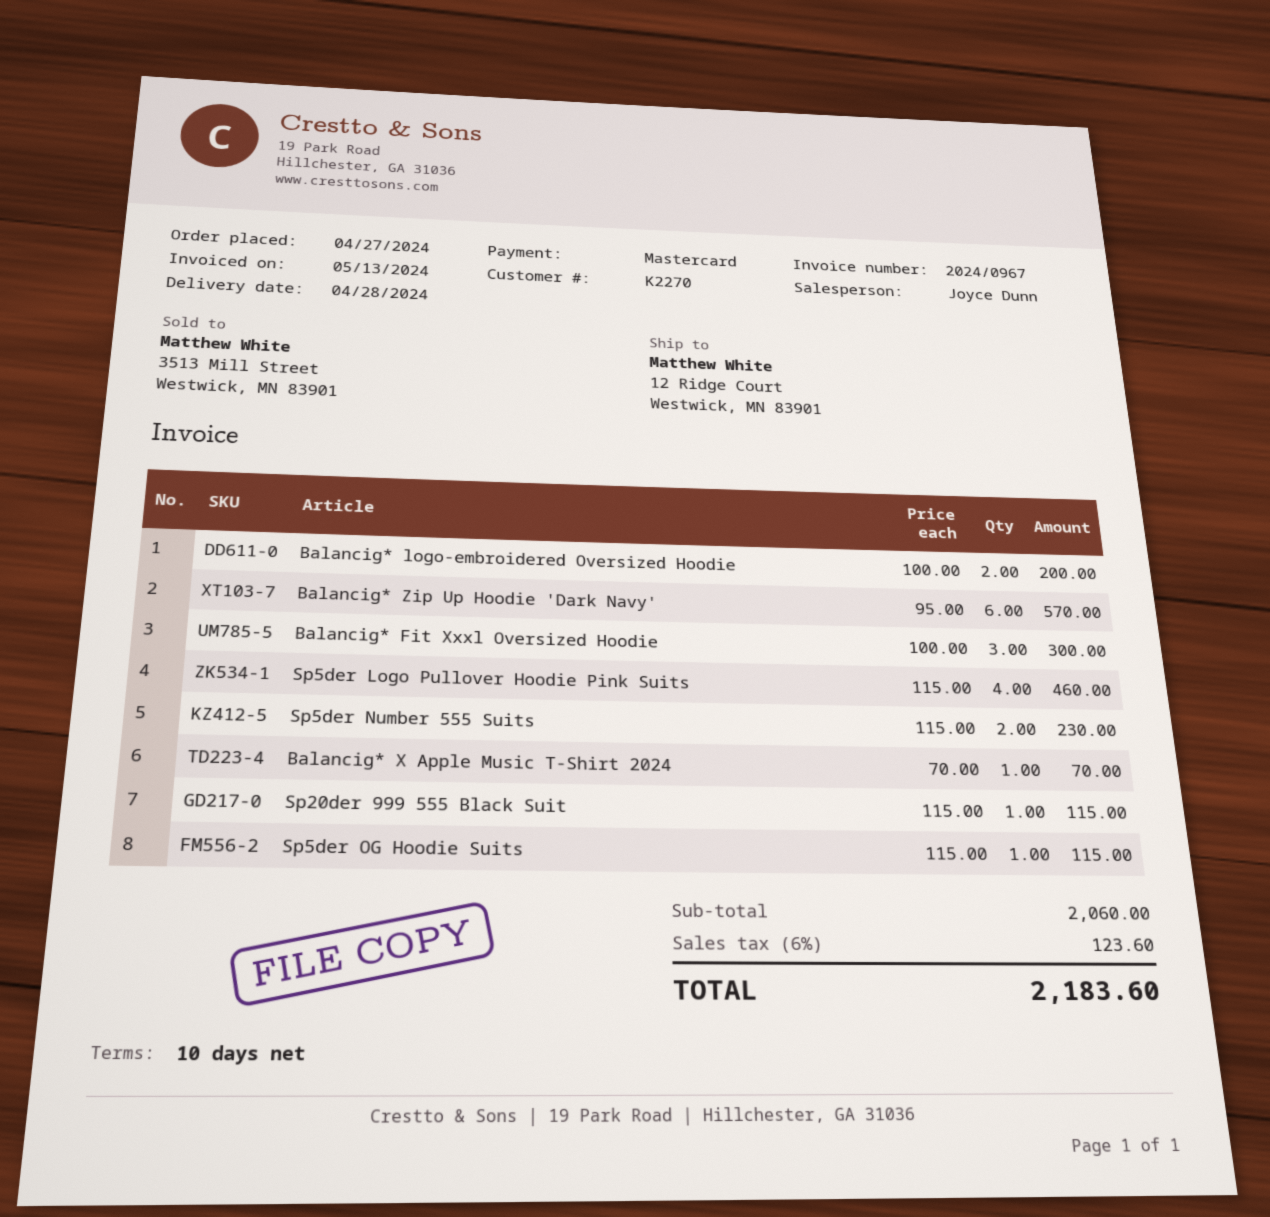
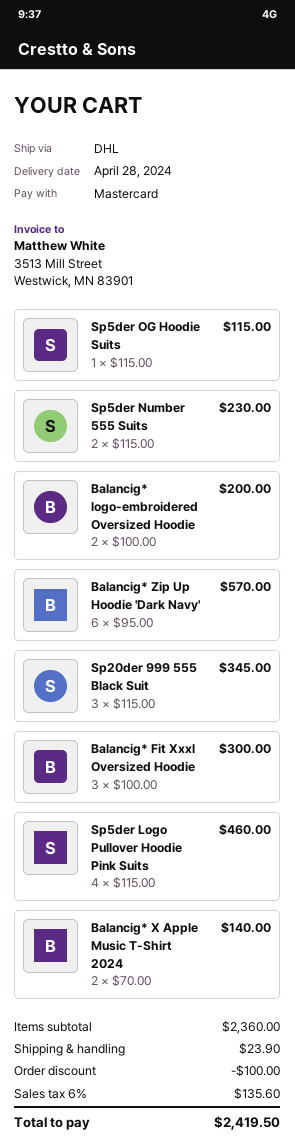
Balancig* X Apple Music T-Shirt 2024: 1 x 70.00 = 70.00 -> 2 x 70.00 = 140.00
Sp20der 999 555 Black Suit: 1 x 115.00 = 115.00 -> 3 x 115.00 = 345.00
subtotal: 2060.00 -> 2360.00
discount: none -> 100.00
shipping: none -> 23.90
tax: 6% = 123.60 -> 6% = 135.60
total: 2183.60 -> 2419.50

